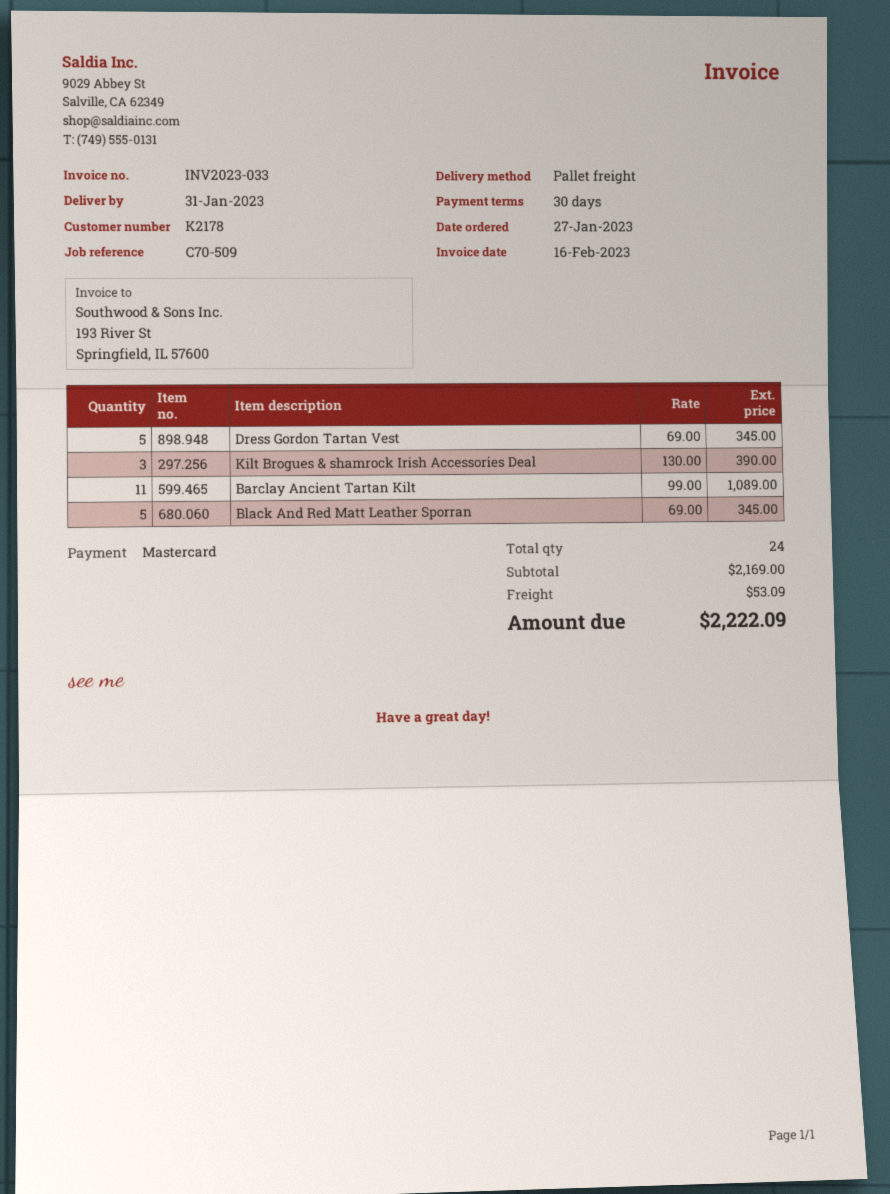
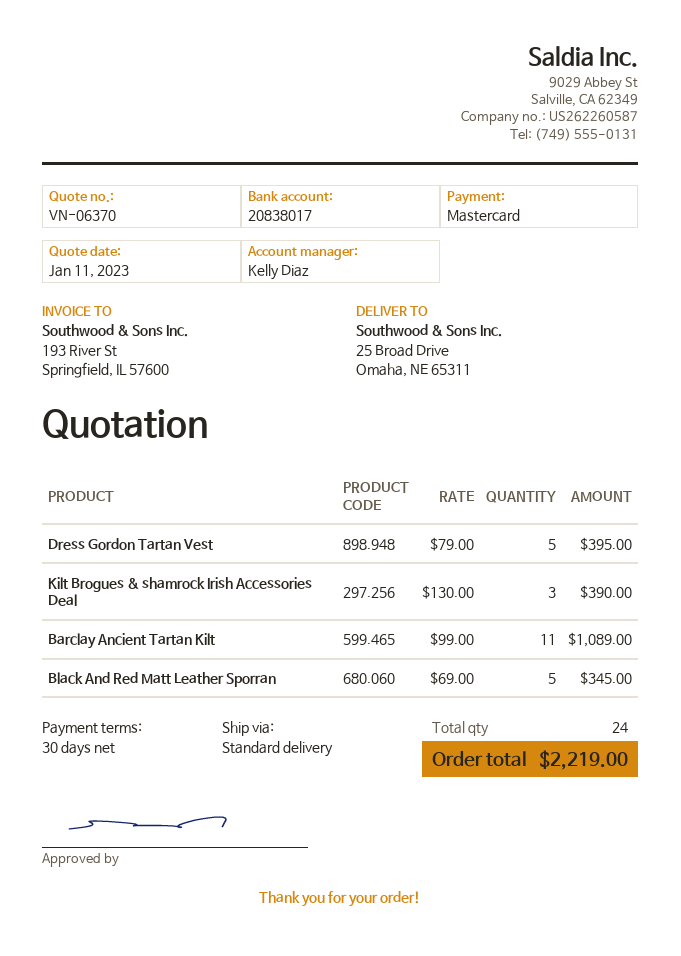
shipping method: pallet freight -> standard
Dress Gordon Tartan Vest: 5 x 69.00 = 345.00 -> 5 x 79.00 = 395.00
shipping: 53.09 -> none
total: 2222.09 -> 2219.00

